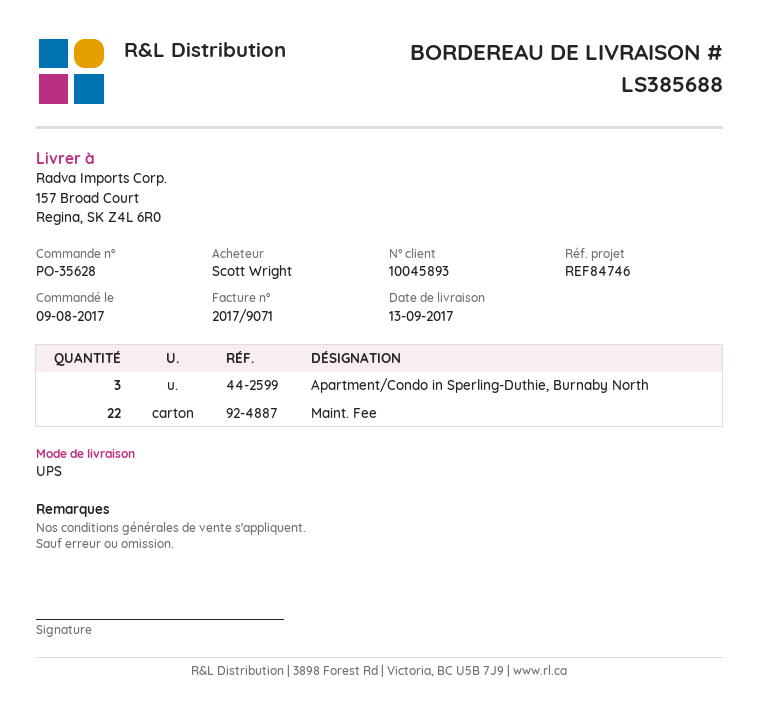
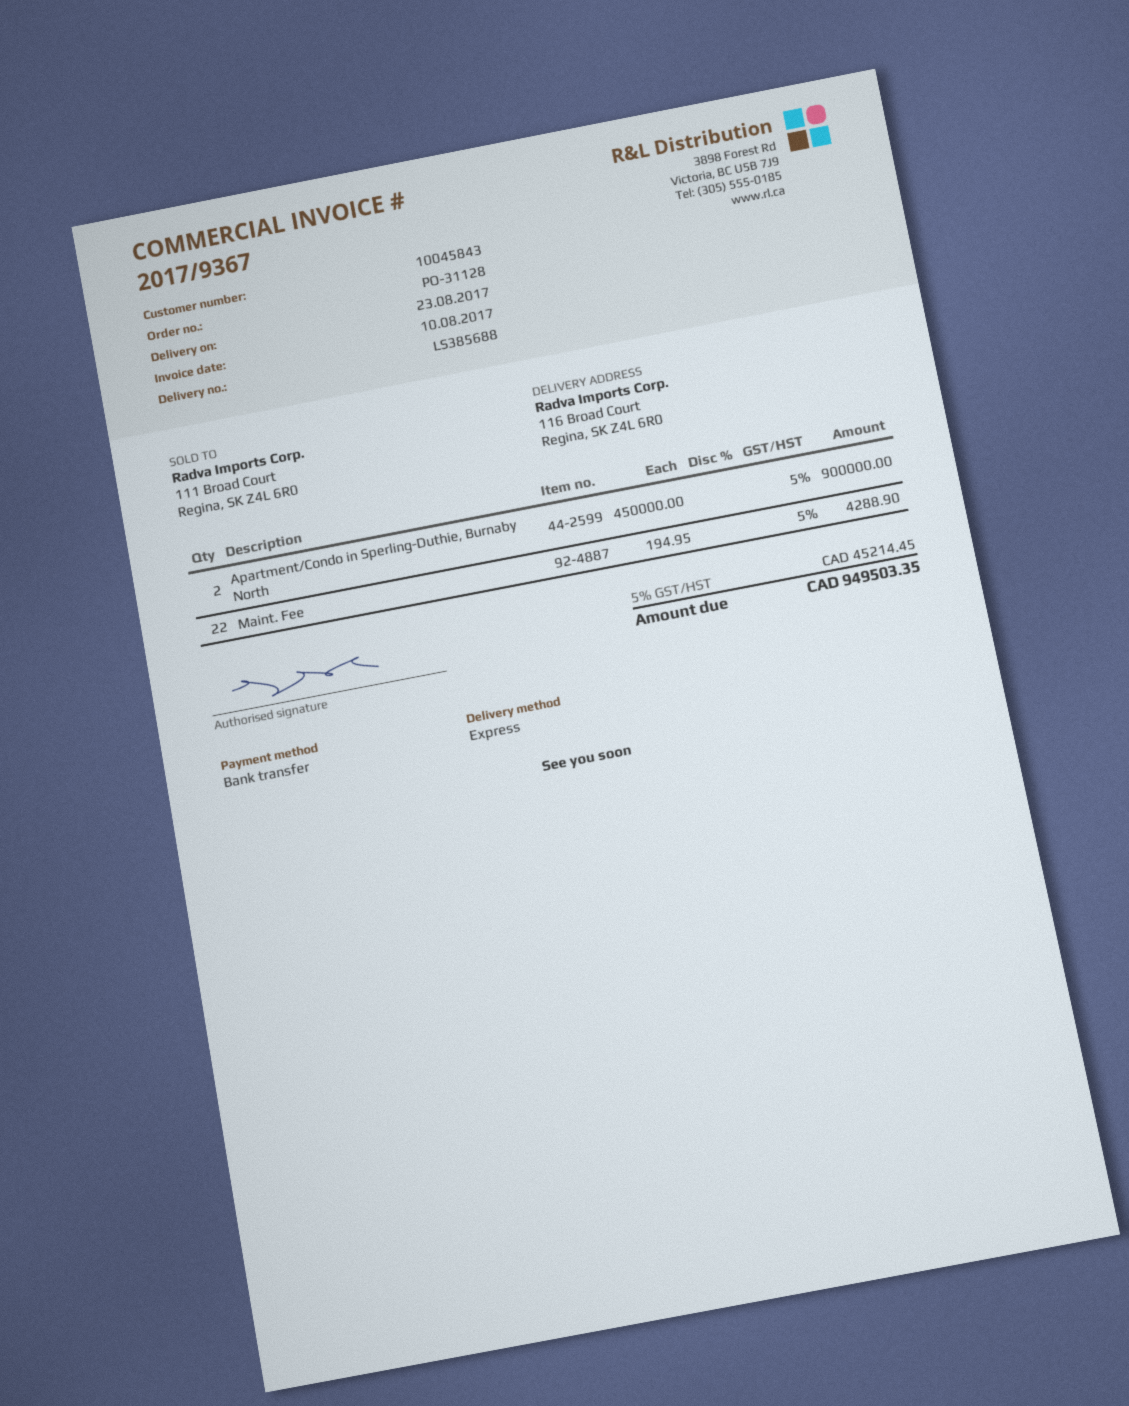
order number: PO-35628 -> PO-31128
delivery date: 2017-09-13 -> 2017-08-23
invoice number: 2017/9071 -> 2017/9367
customer number: 10045893 -> 10045843
shipping method: UPS -> express
ship to: 157 Broad Court, Regina, SK Z4L 6R0 -> 116 Broad Court, Regina, SK Z4L 6R0
Apartment/Condo in Sperling-Duthie, Burnaby North: 3 -> 2

